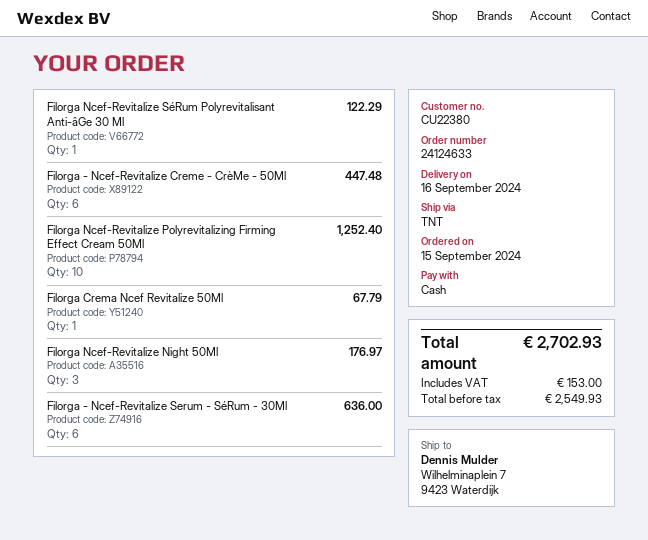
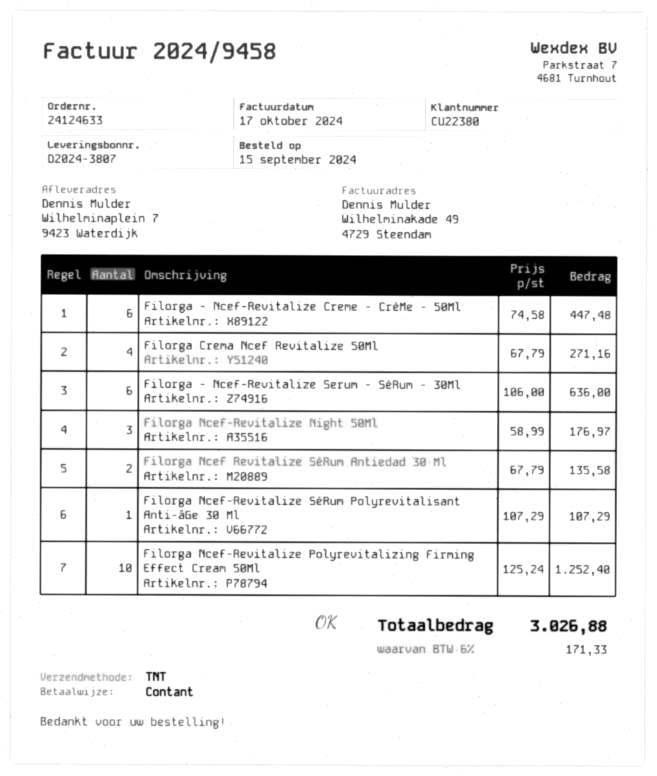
Filorga Ncef-Revitalize SéRum Polyrevitalisant Anti-âGe 30 Ml: 1 for 122.29 -> 1 for 107.29
Filorga Crema Ncef Revitalize 50Ml: 1 for 67.79 -> 4 for 271.16
Filorga Ncef Revitalize SéRum Antiedad 30 Ml: none -> 2 for 135.58
tax: 153.00 -> 171.33
total: 2702.93 -> 3026.88

